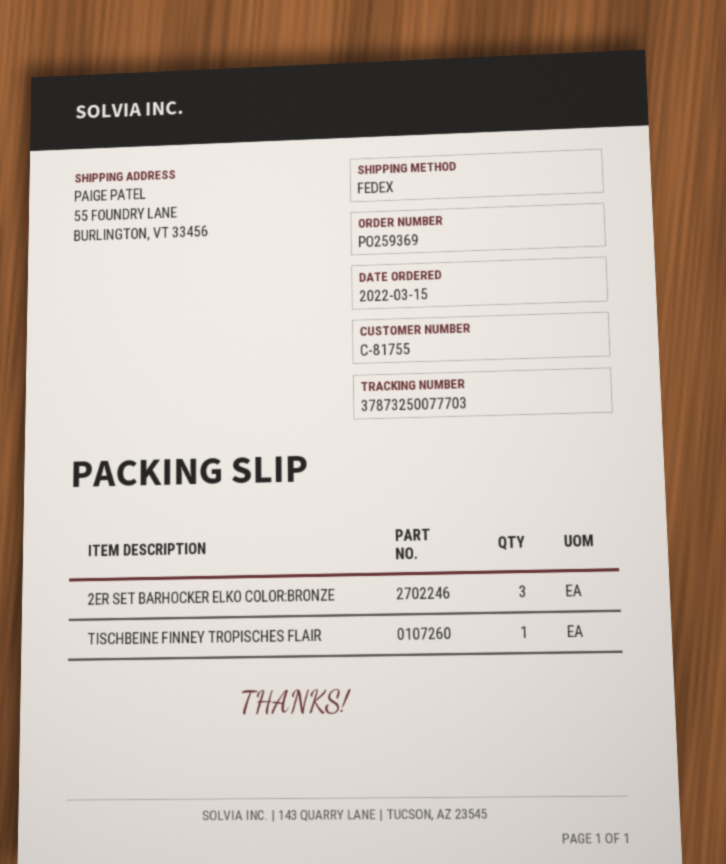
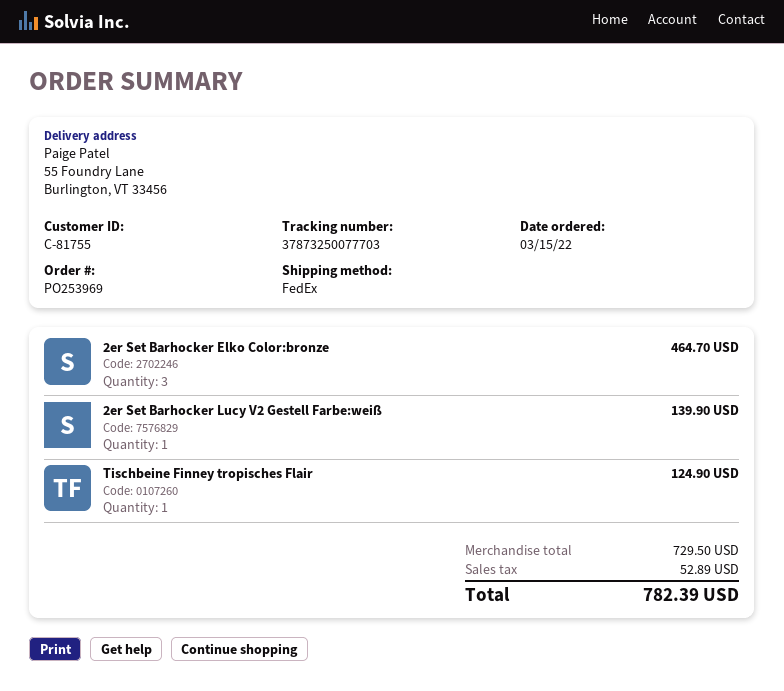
order number: PO259369 -> PO253969
2er Set Barhocker Lucy V2 Gestell Farbe:weiß: none -> 1

